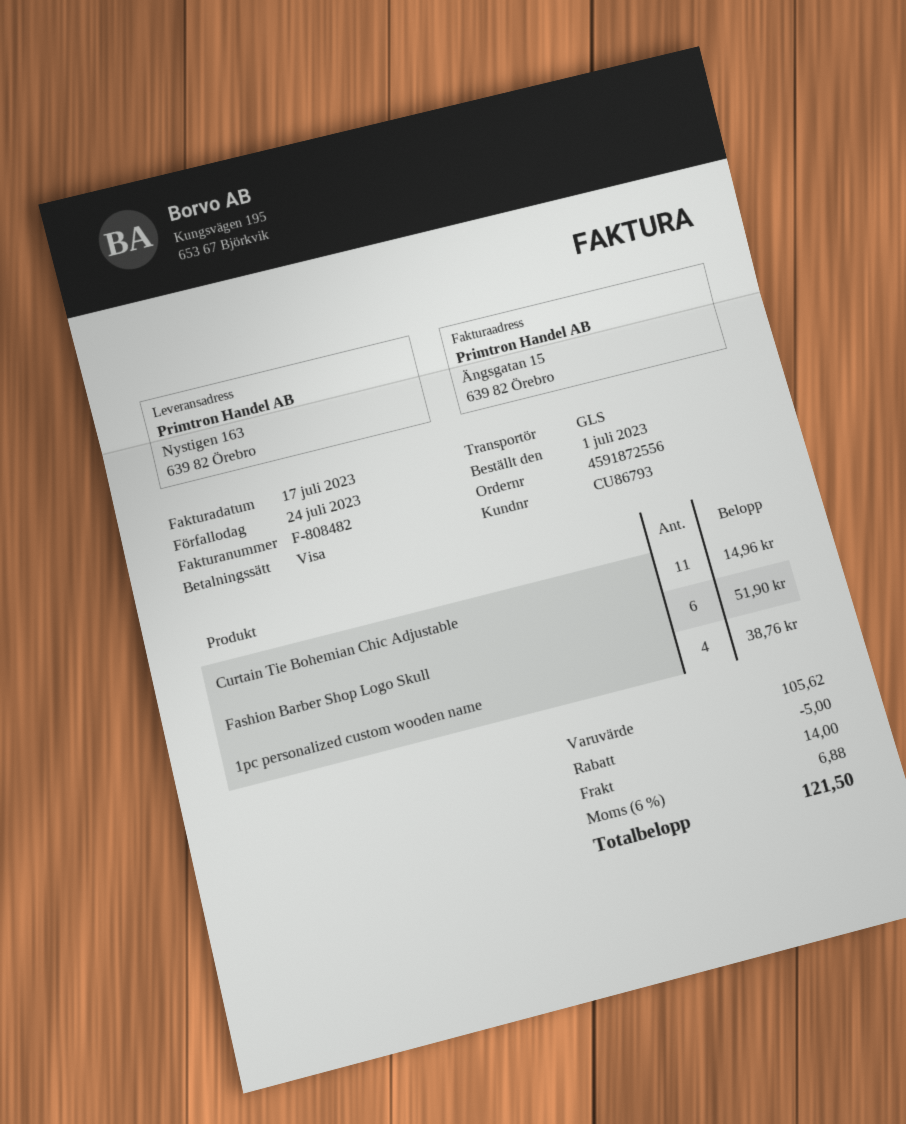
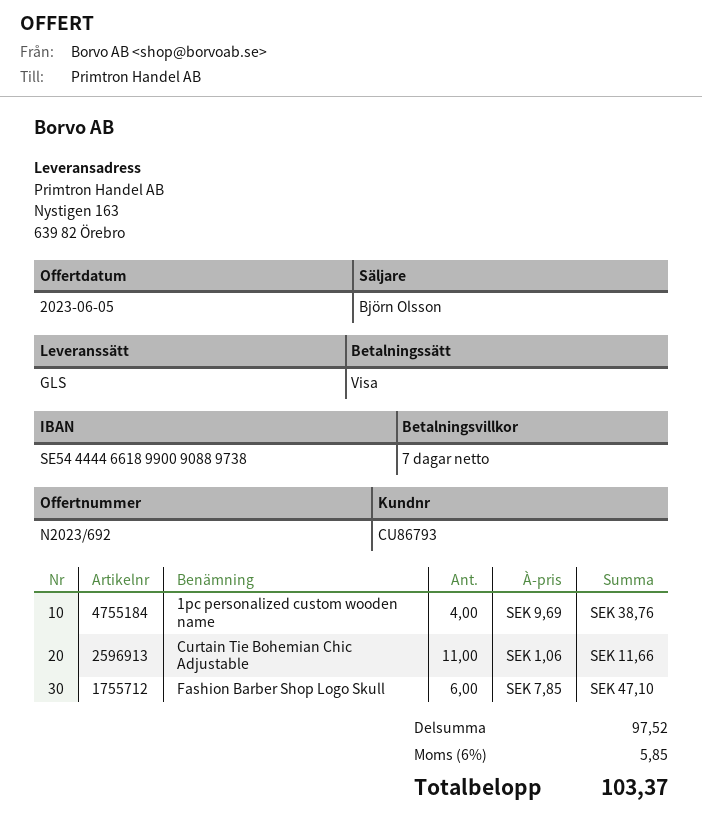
Curtain Tie Bohemian Chic Adjustable: 11 for 14.96 -> 11 for 11.66
Fashion Barber Shop Logo Skull: 6 for 51.90 -> 6 for 47.10
subtotal: 105.62 -> 97.52
discount: 5.00 -> none
shipping: 14.00 -> none
tax: 6% = 6.88 -> 6% = 5.85
total: 121.50 -> 103.37

